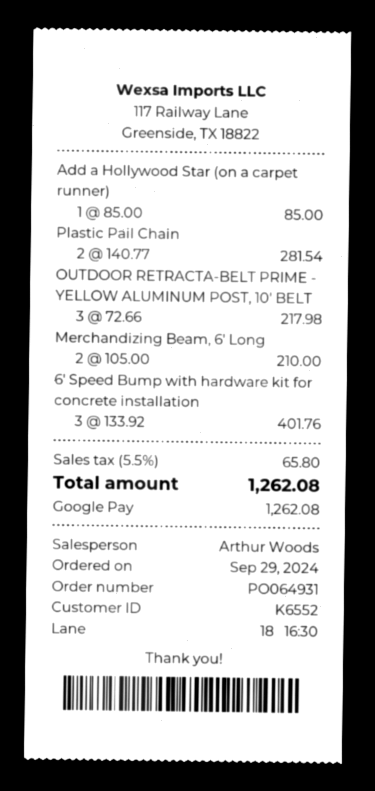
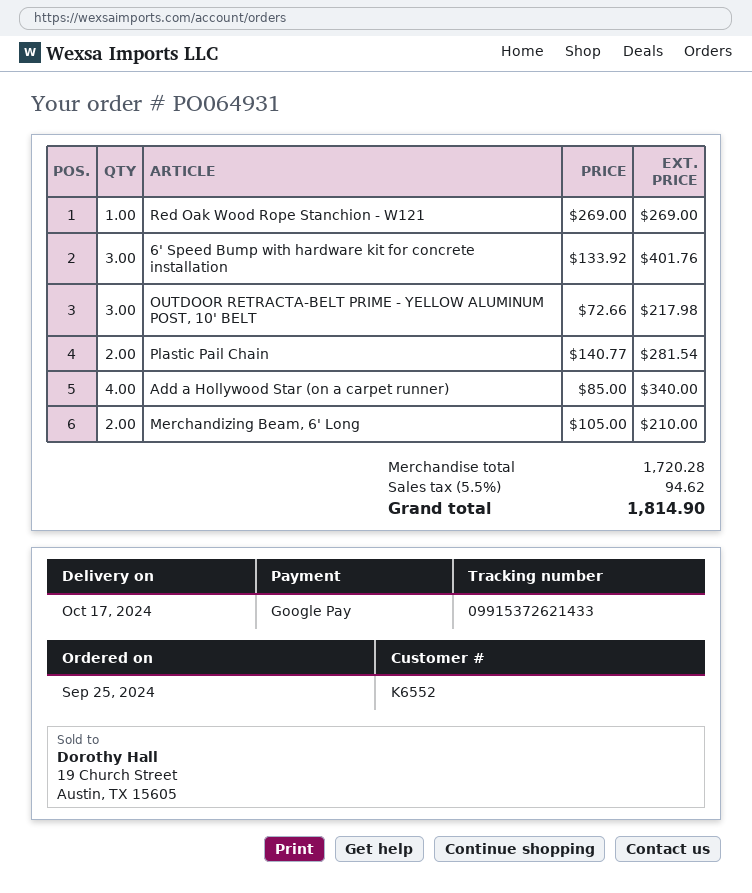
order date: 2024-09-29 -> 2024-09-25
Add a Hollywood Star (on a carpet runner): 1 x 85.00 = 85.00 -> 4 x 85.00 = 340.00
Red Oak Wood Rope Stanchion - W121: none -> 1 x 269.00 = 269.00
tax: 5.5% = 65.80 -> 5.5% = 94.62
total: 1262.08 -> 1814.90

